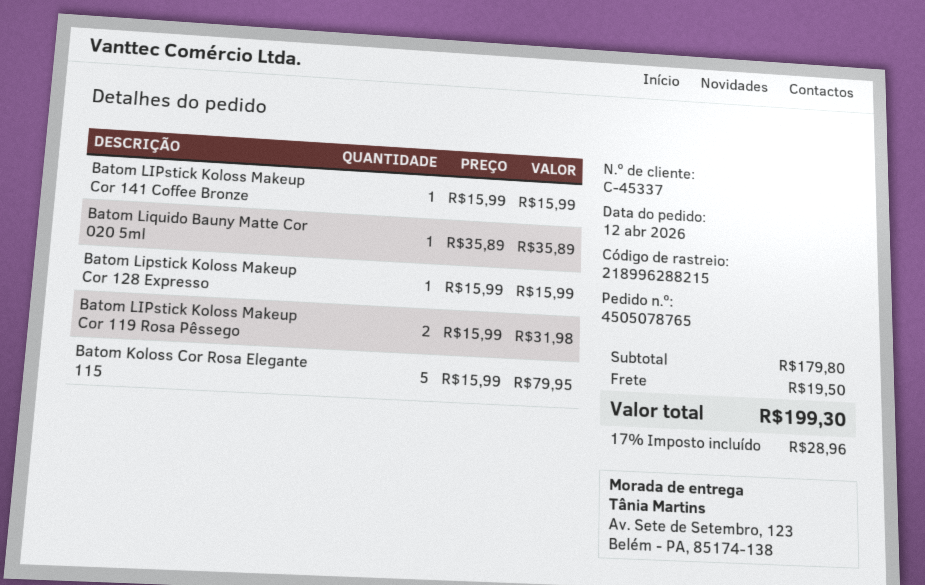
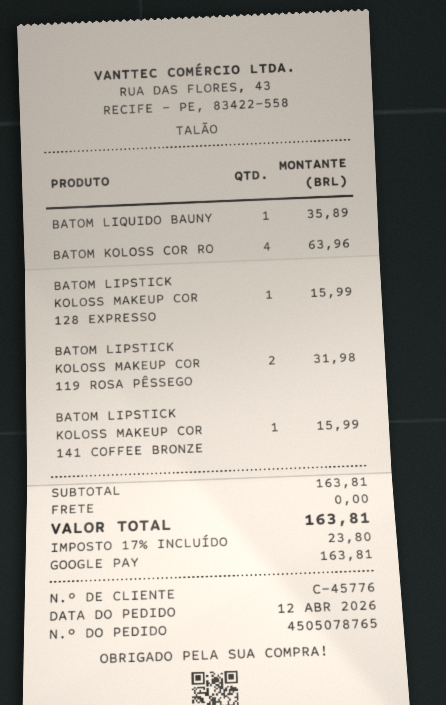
customer number: C-45337 -> C-45776
Batom Koloss Cor Rosa Elegante 115: 5 for 79.95 -> 4 for 63.96
subtotal: 179.80 -> 163.81
shipping: 19.50 -> 0.00
tax: 17% = 28.96 -> 17% = 23.80
total: 199.30 -> 163.81

